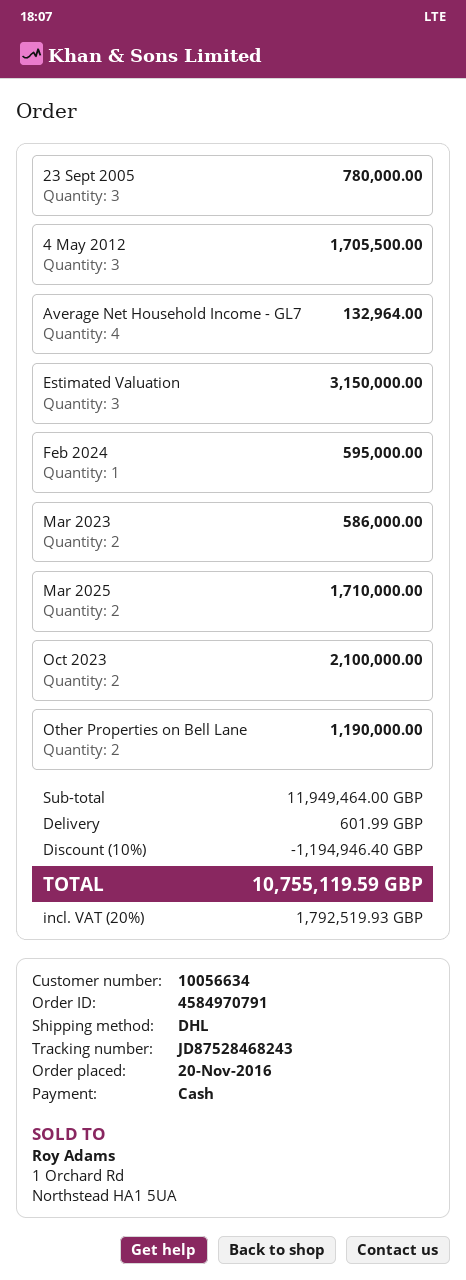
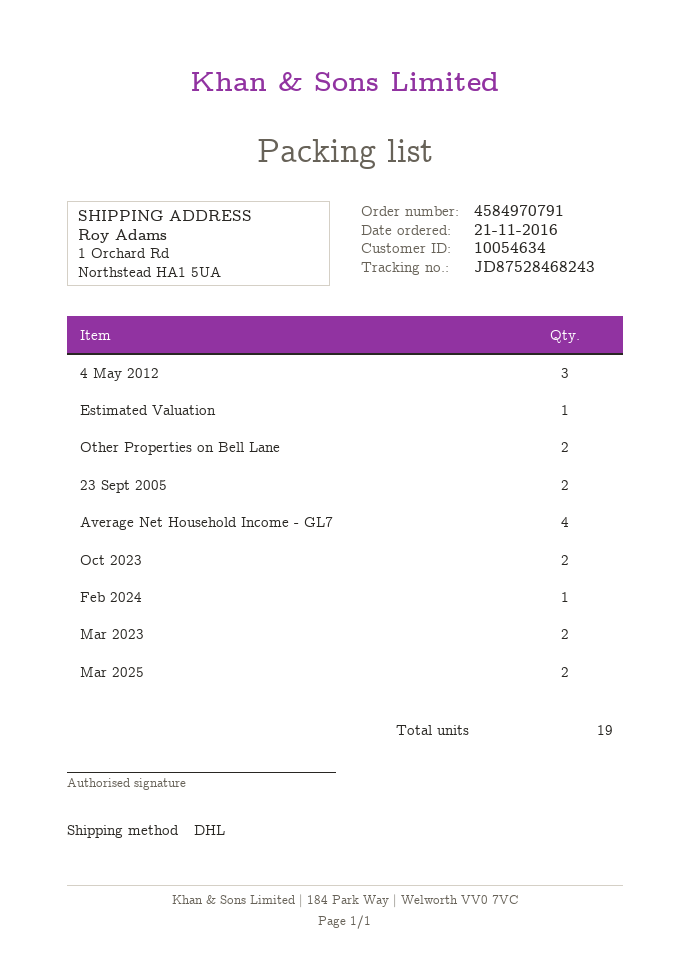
order date: 2016-11-20 -> 2016-11-21
customer number: 10056634 -> 10054634
23 Sept 2005: 3 -> 2
Estimated Valuation: 3 -> 1

